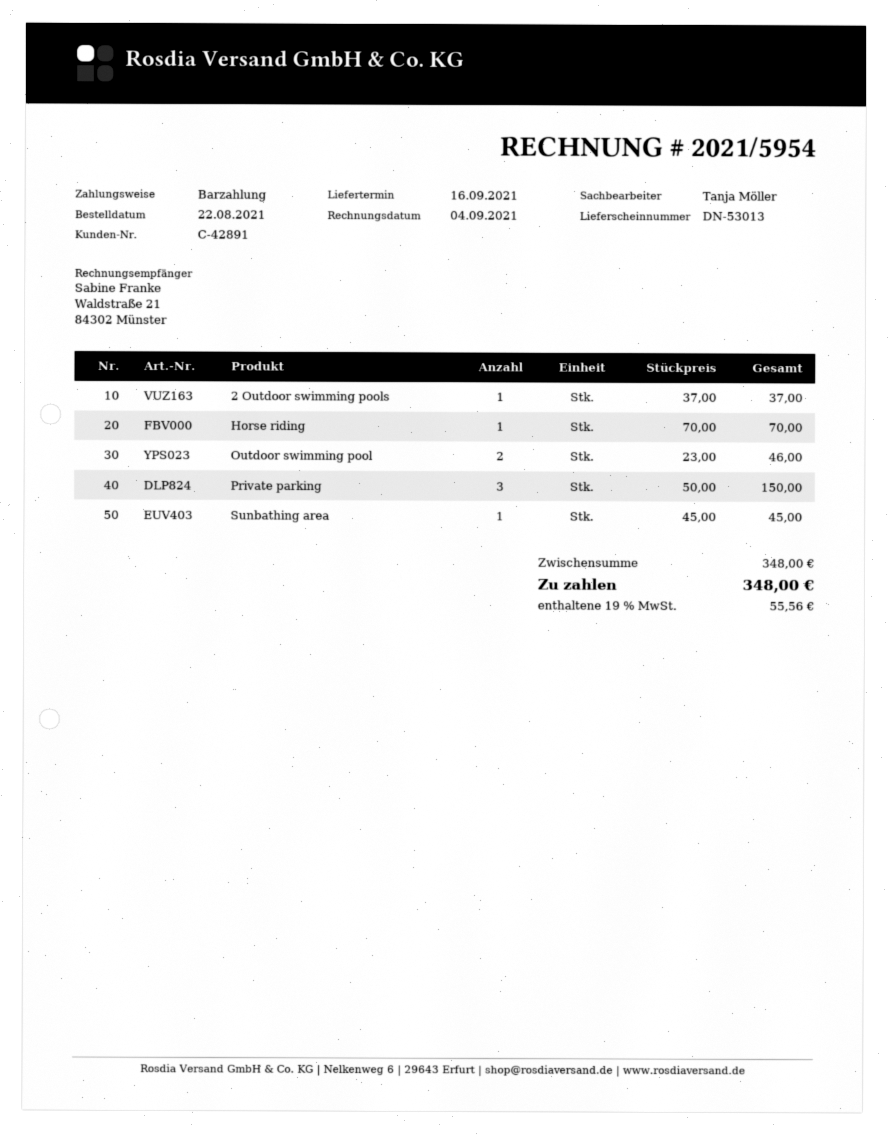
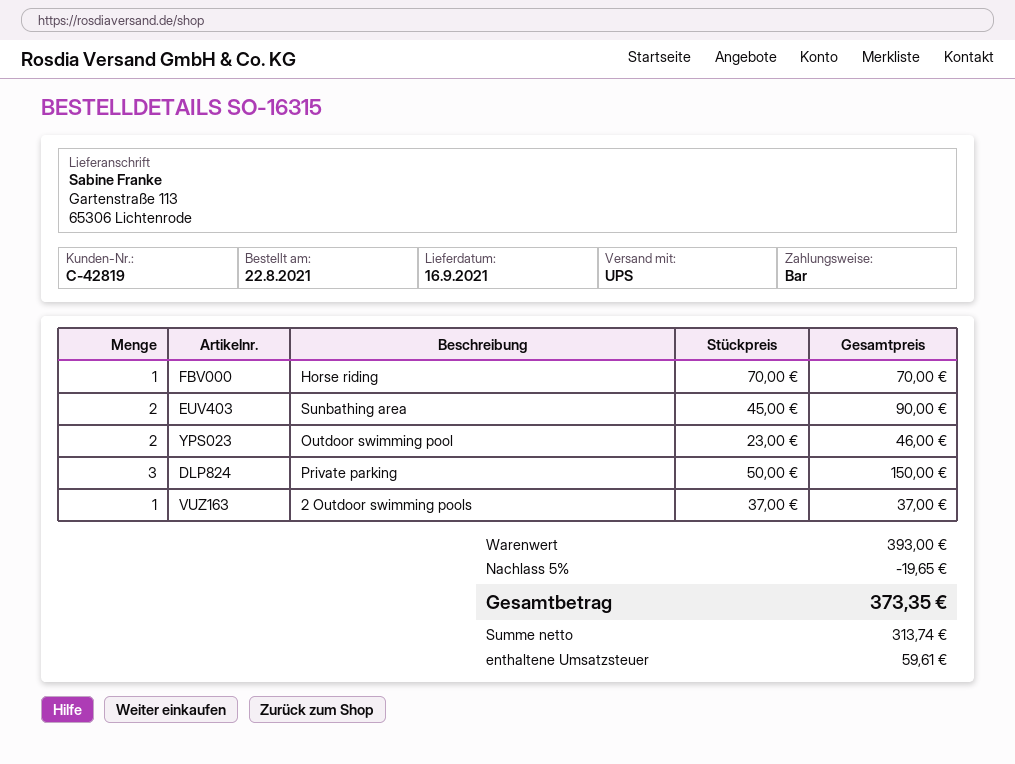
customer number: C-42891 -> C-42819
Sunbathing area: 1 x 45.00 = 45.00 -> 2 x 45.00 = 90.00
subtotal: 348.00 -> 393.00
discount: none -> 5% = 19.65
tax: 55.56 -> 59.61
total: 348.00 -> 373.35

